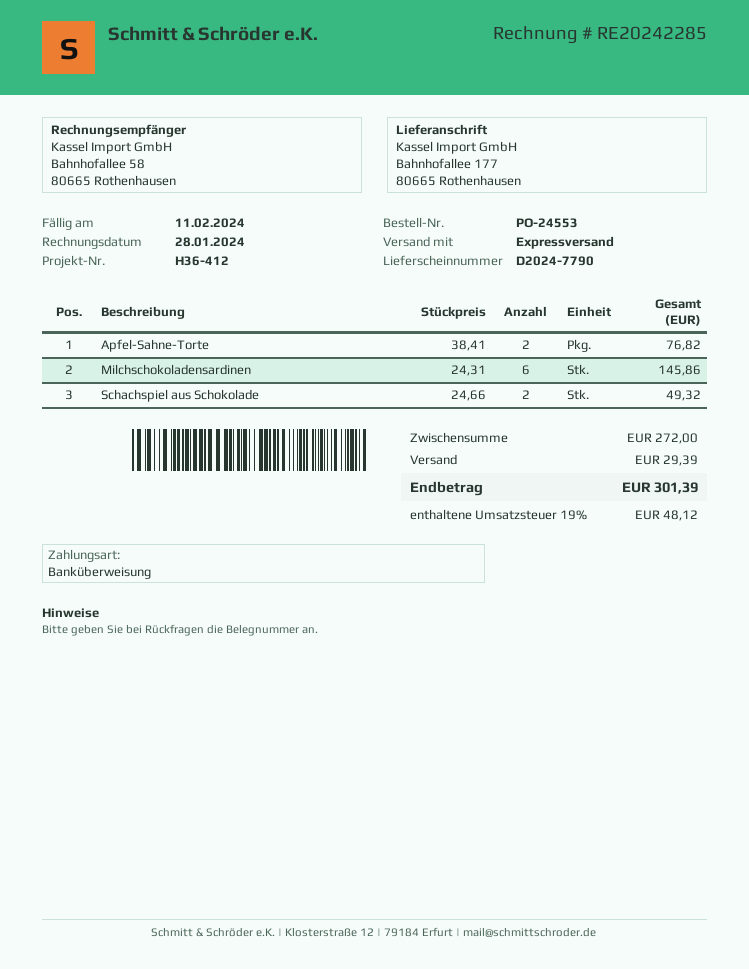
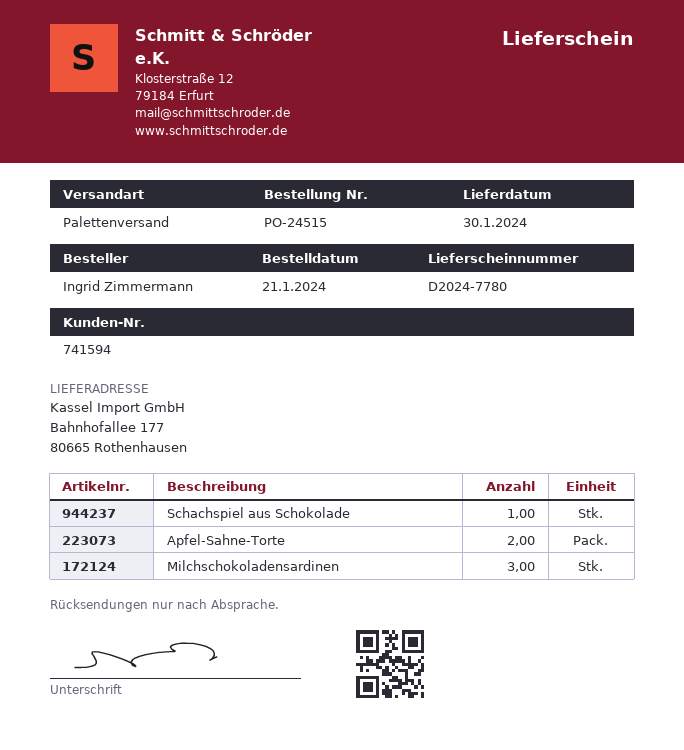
order number: PO-24553 -> PO-24515
delivery note number: D2024-7790 -> D2024-7780
shipping method: express -> pallet freight
Milchschokoladensardinen: 6 -> 3
Schachspiel aus Schokolade: 2 -> 1

